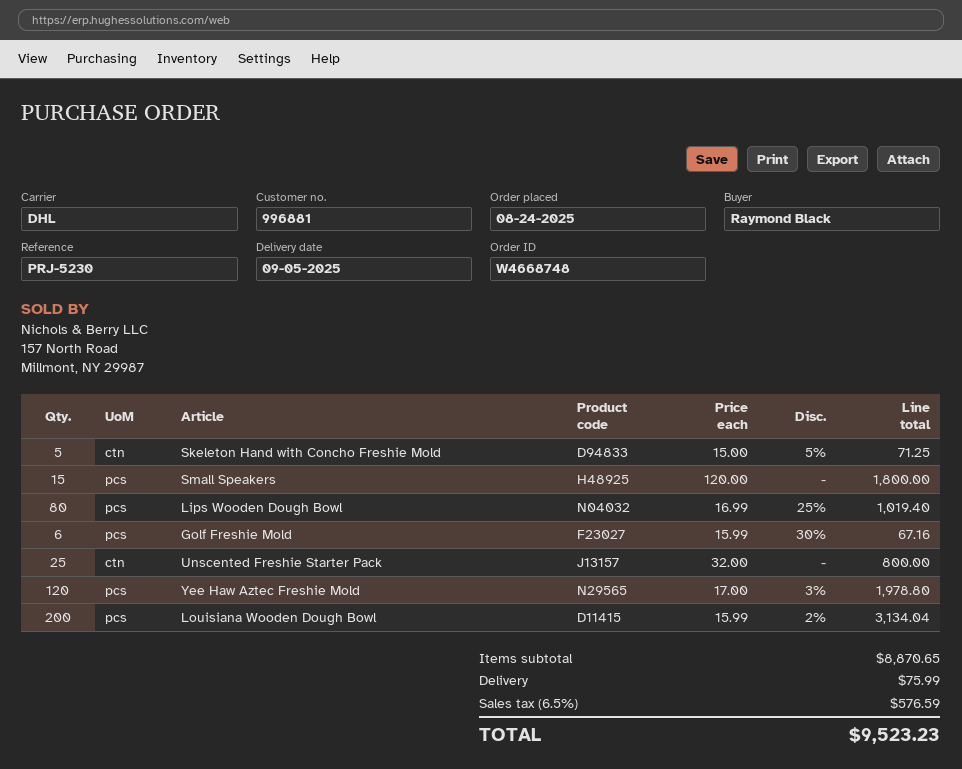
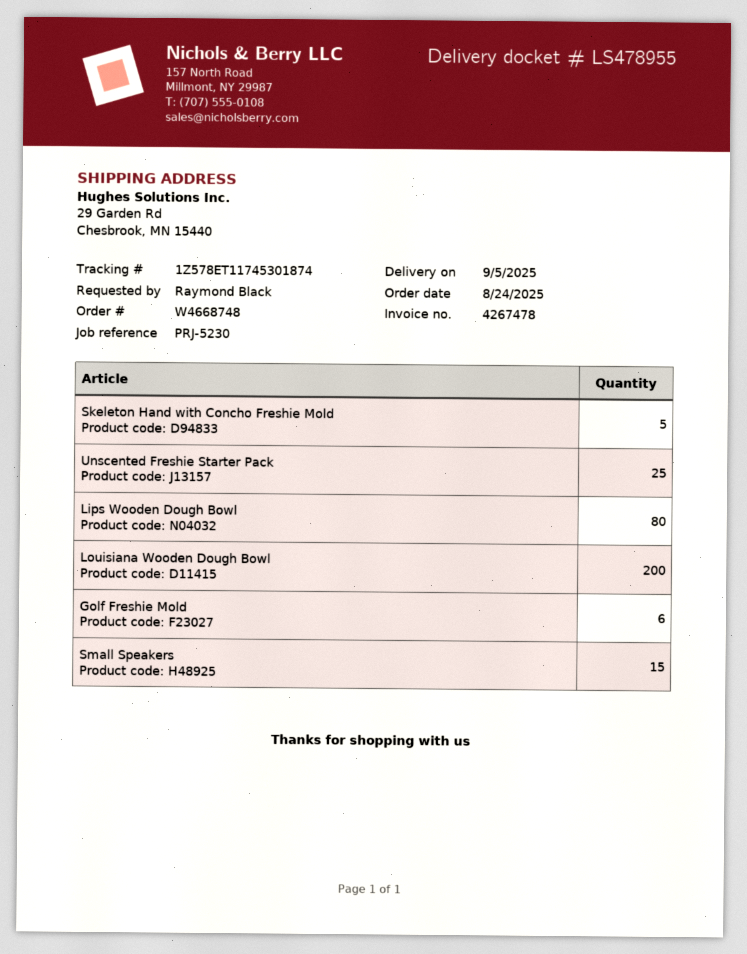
Yee Haw Aztec Freshie Mold: 120 -> none

